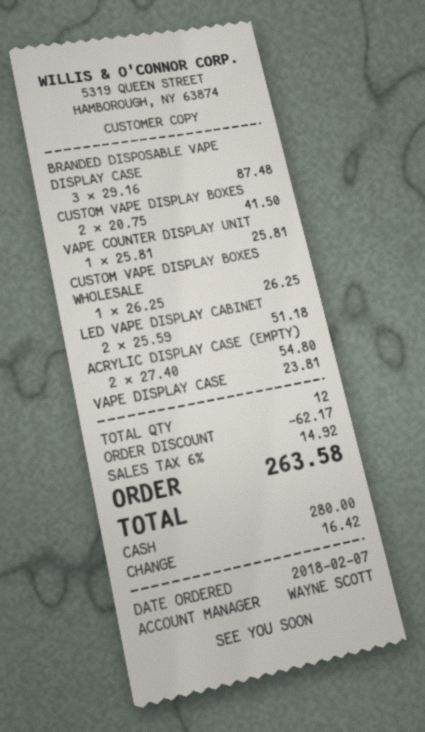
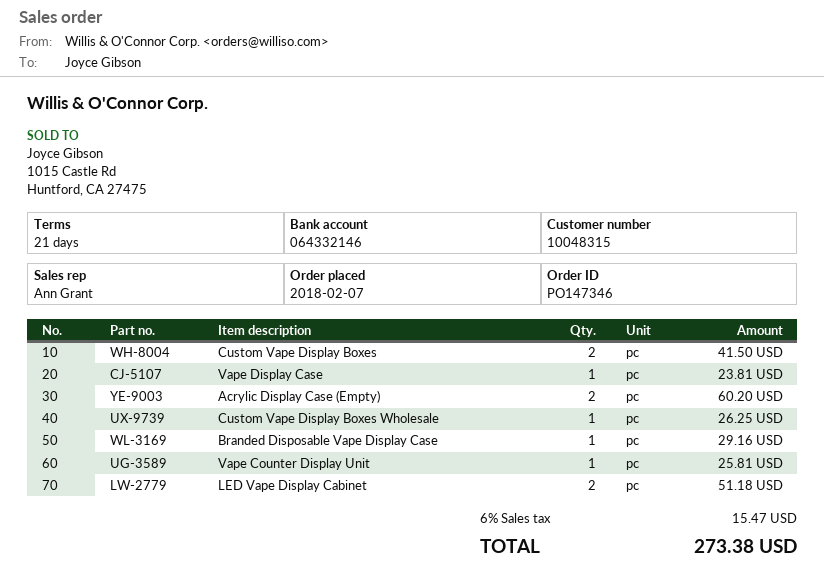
sales rep: WAYNE SCOTT -> Ann Grant
BRANDED DISPOSABLE VAPE DISPLAY CASE: 3 for 87.48 -> 1 for 29.16
ACRYLIC DISPLAY CASE (EMPTY): 2 for 54.80 -> 2 for 60.20
discount: 62.17 -> none
tax: 6% = 14.92 -> 6% = 15.47
total: 263.58 -> 273.38

